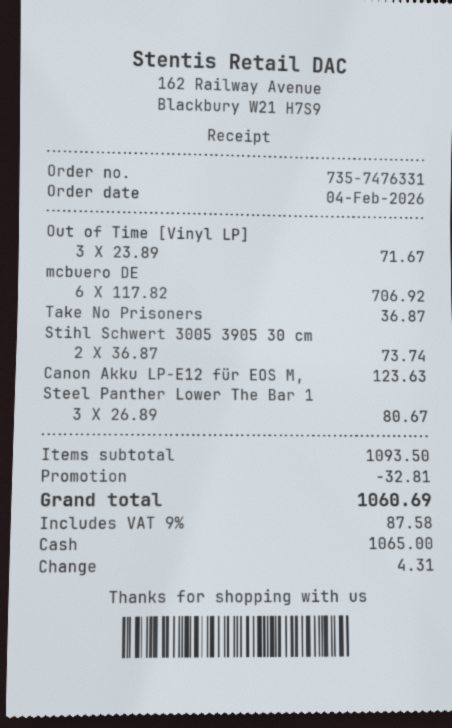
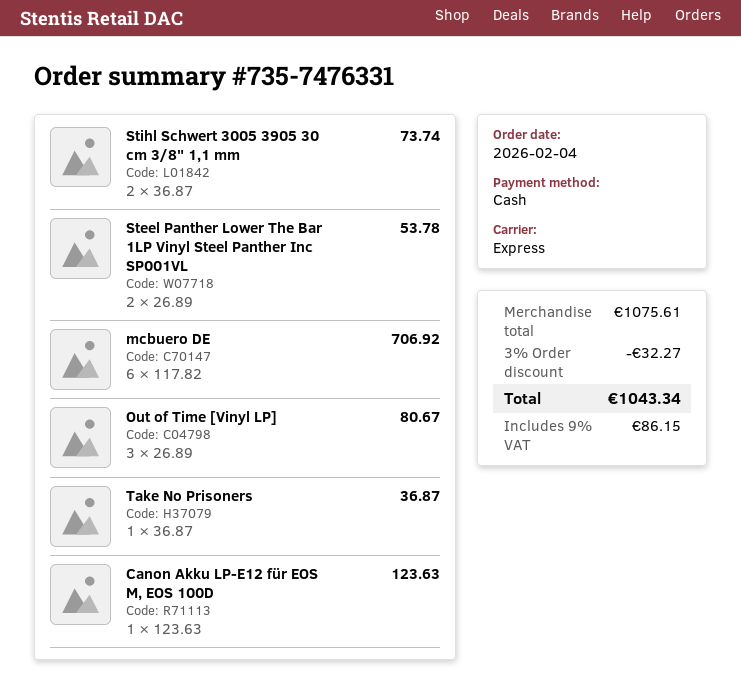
Out of Time [Vinyl LP]: 3 x 23.89 = 71.67 -> 3 x 26.89 = 80.67
Steel Panther Lower The Bar 1: 3 x 26.89 = 80.67 -> 2 x 26.89 = 53.78
subtotal: 1093.50 -> 1075.61
discount: 32.81 -> 32.27
tax: 9% = 87.58 -> 9% = 86.15
total: 1060.69 -> 1043.34

